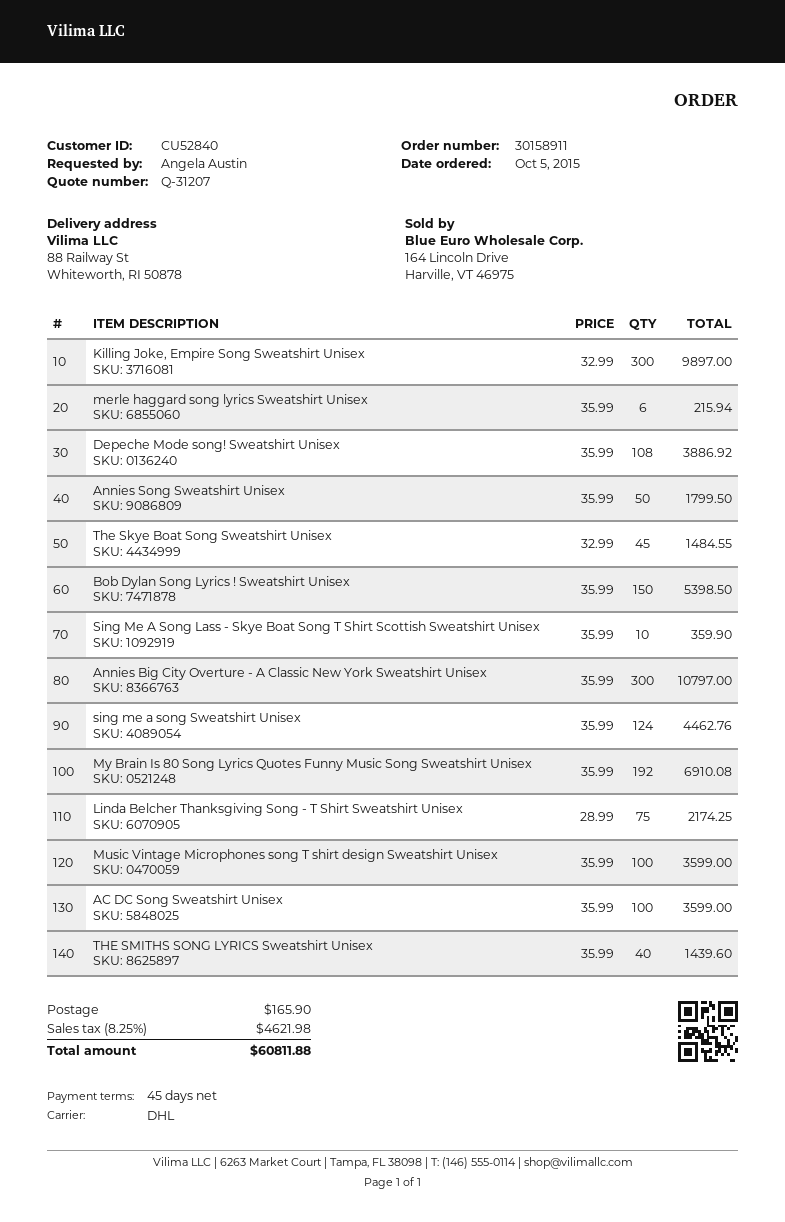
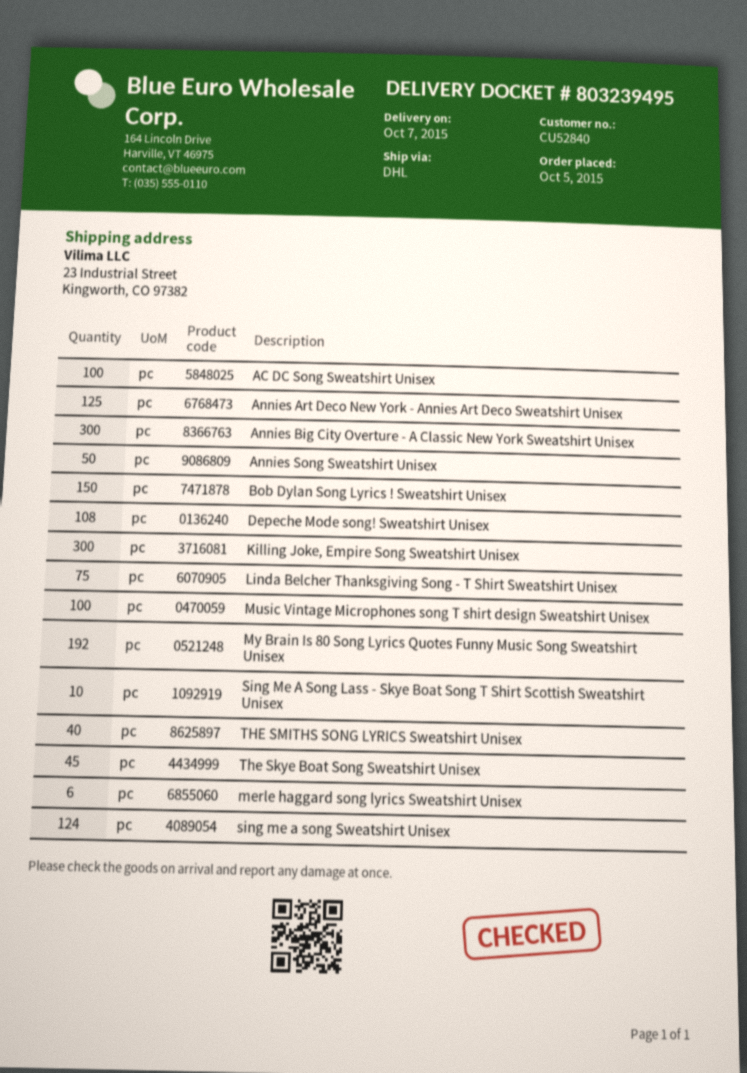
ship to: 88 Railway St, Whiteworth, RI 50878 -> 23 Industrial Street, Kingworth, CO 97382
Annies Art Deco New York - Annies Art Deco Sweatshirt Unisex: none -> 125

